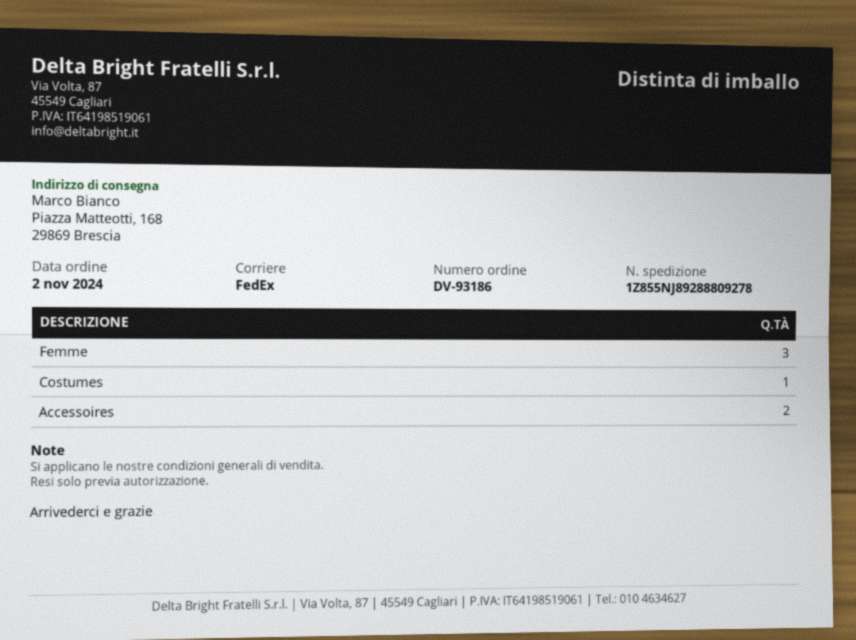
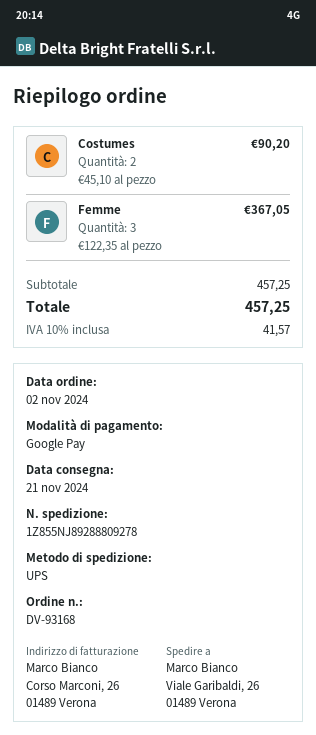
order number: DV-93186 -> DV-93168
shipping method: FedEx -> UPS
ship to: Piazza Matteotti, 168, 29869 Brescia -> Viale Garibaldi, 26, 01489 Verona
Costumes: 1 -> 2
Accessoires: 2 -> none

